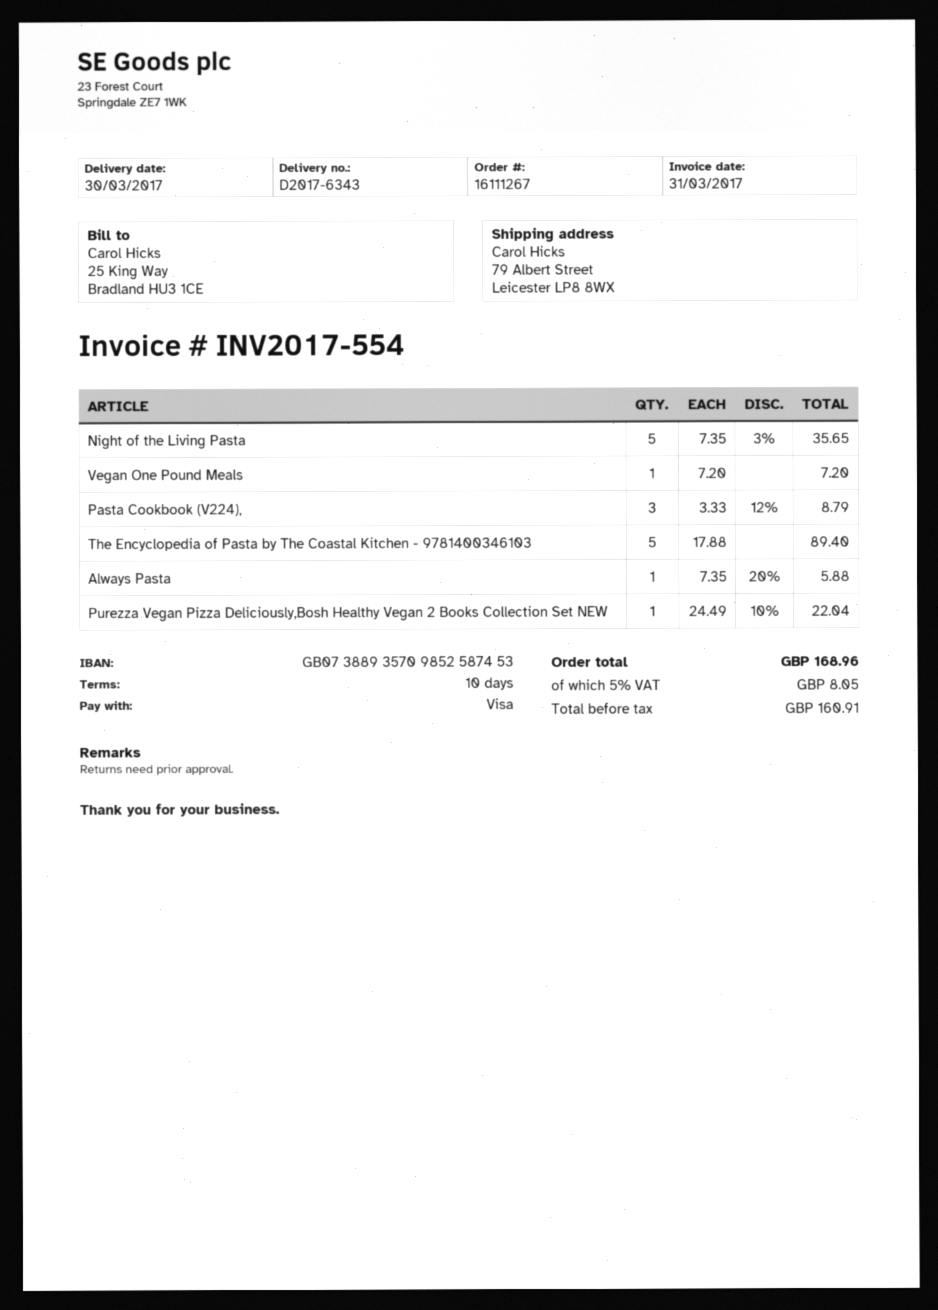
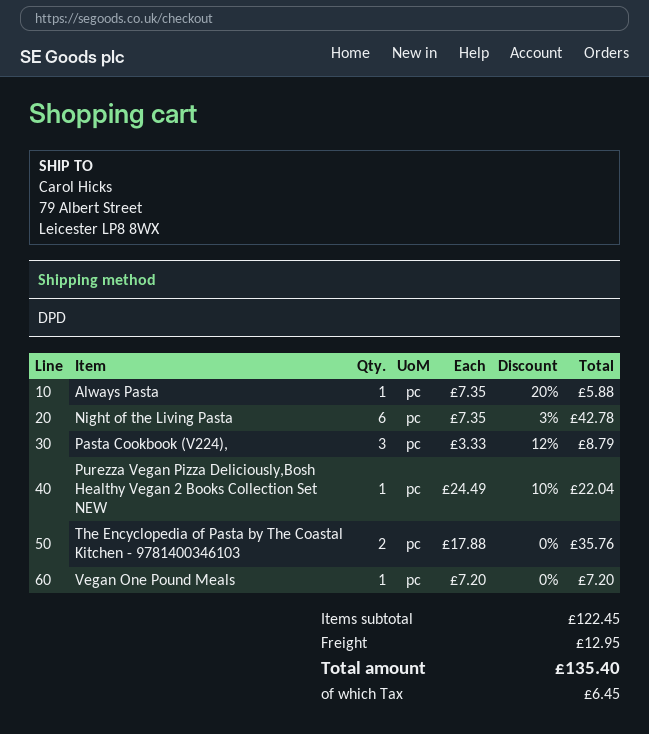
Night of the Living Pasta: 5 x 7.35 - 3% = 35.65 -> 6 x 7.35 - 3% = 42.78
The Encyclopedia of Pasta by The Coastal Kitchen - 9781400346103: 5 x 17.88 = 89.40 -> 2 x 17.88 = 35.76
shipping: none -> 12.95
tax: 8.05 -> 6.45
total: 168.96 -> 135.40

